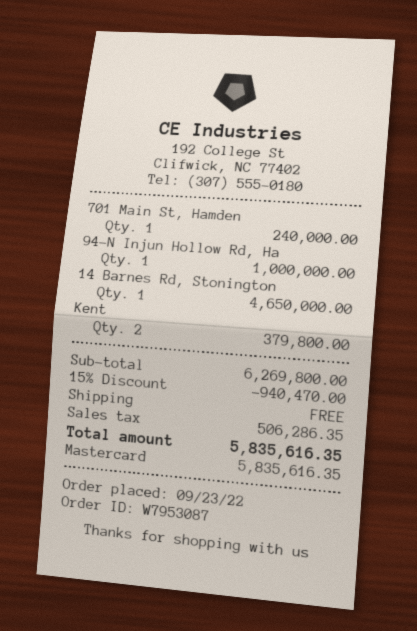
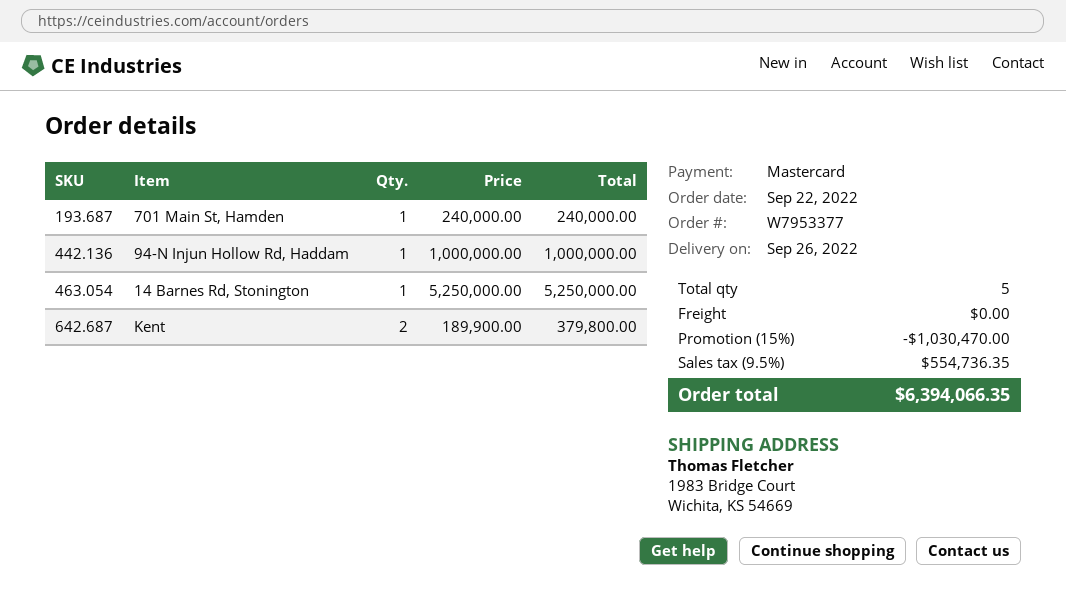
order number: W7953087 -> W7953377
order date: 2022-09-23 -> 2022-09-22
14 Barnes Rd, Stonington: 1 for 4650000.00 -> 1 for 5250000.00
discount: 15% = 940470.00 -> 15% = 1030470.00
tax: 506286.35 -> 554736.35
total: 5835616.35 -> 6394066.35

